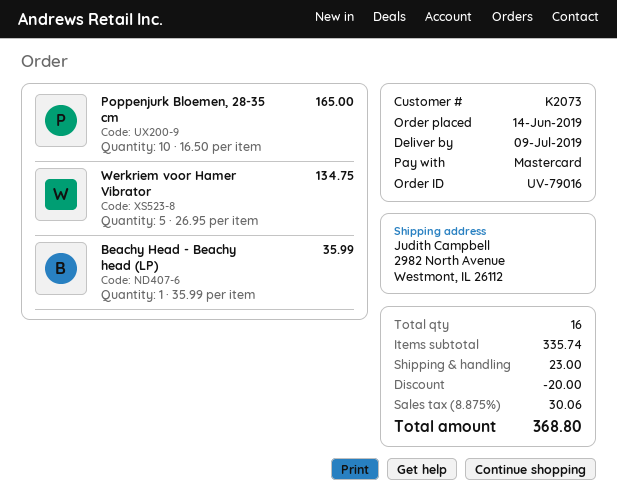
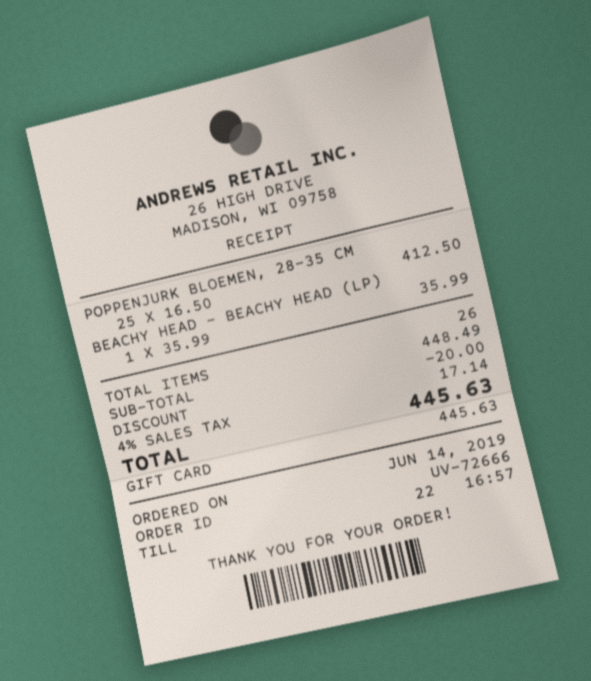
order number: UV-79016 -> UV-72666
payment method: Mastercard -> gift card
Poppenjurk Bloemen, 28-35 cm: 10 x 16.50 = 165.00 -> 25 x 16.50 = 412.50
Werkriem voor Hamer Vibrator: 5 x 26.95 = 134.75 -> none
total quantity: 16 -> 26
subtotal: 335.74 -> 448.49
shipping: 23.00 -> none
tax: 8.875% = 30.06 -> 4% = 17.14
total: 368.80 -> 445.63

